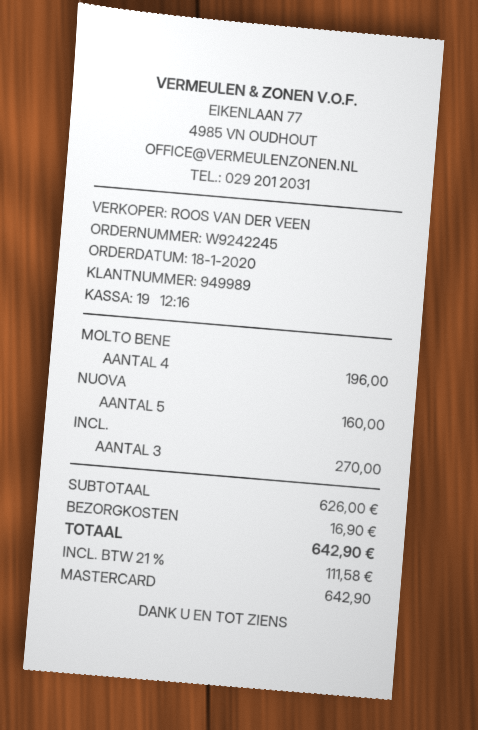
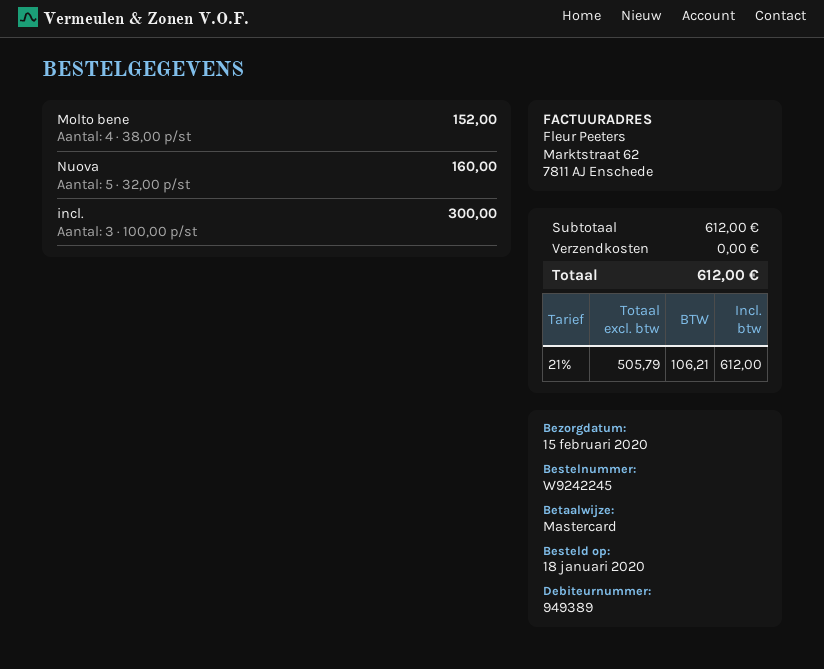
customer number: 949989 -> 949389
MOLTO BENE: 4 for 196.00 -> 4 for 152.00
INCL.: 3 for 270.00 -> 3 for 300.00
subtotal: 626.00 -> 612.00
shipping: 16.90 -> 0.00
tax: 21% = 111.58 -> 21% = 106.21
total: 642.90 -> 612.00

